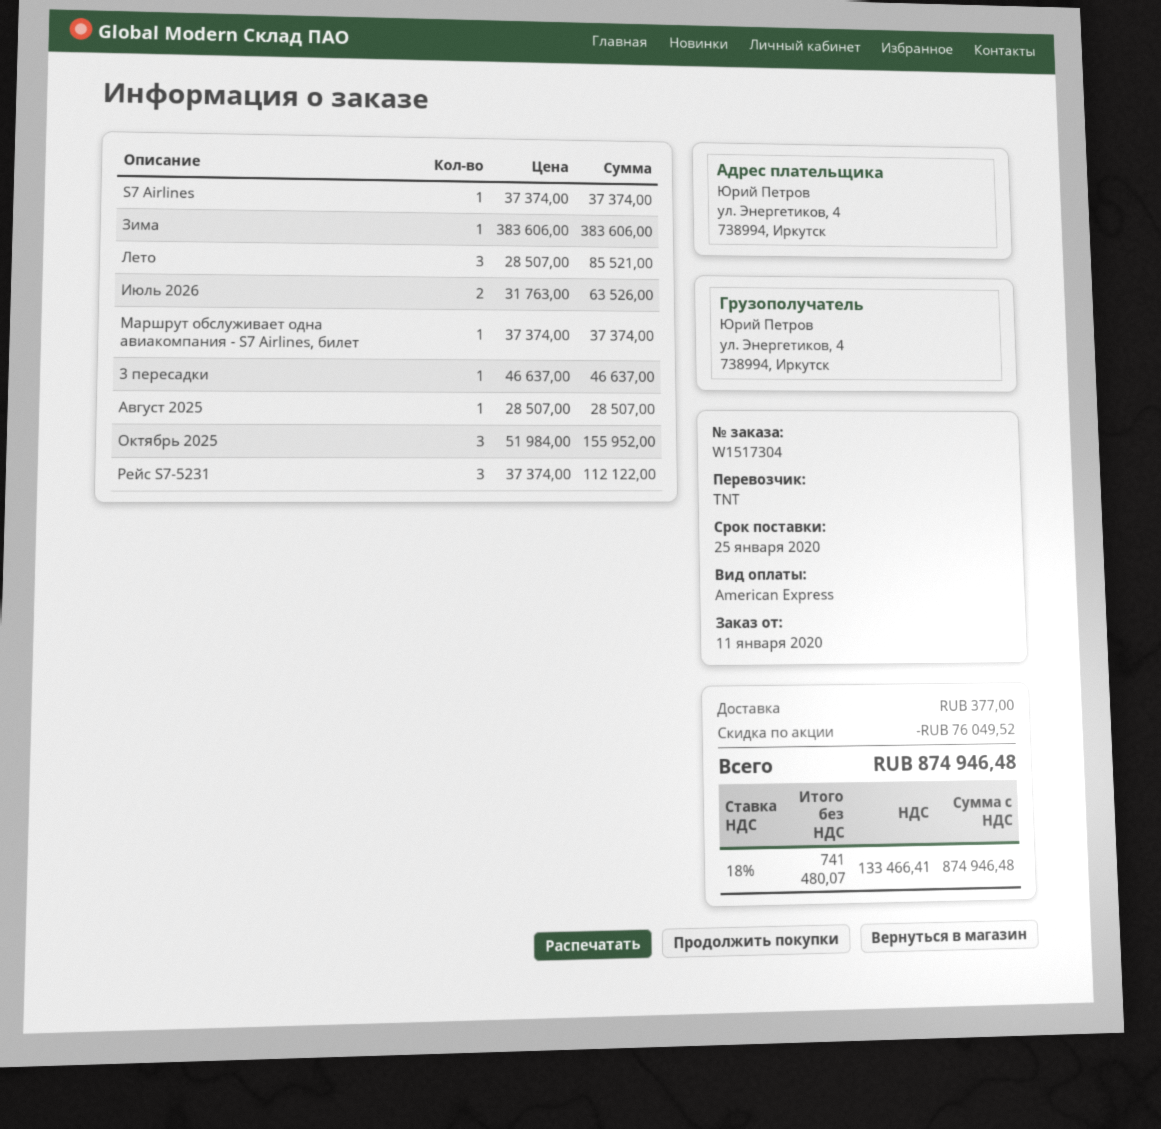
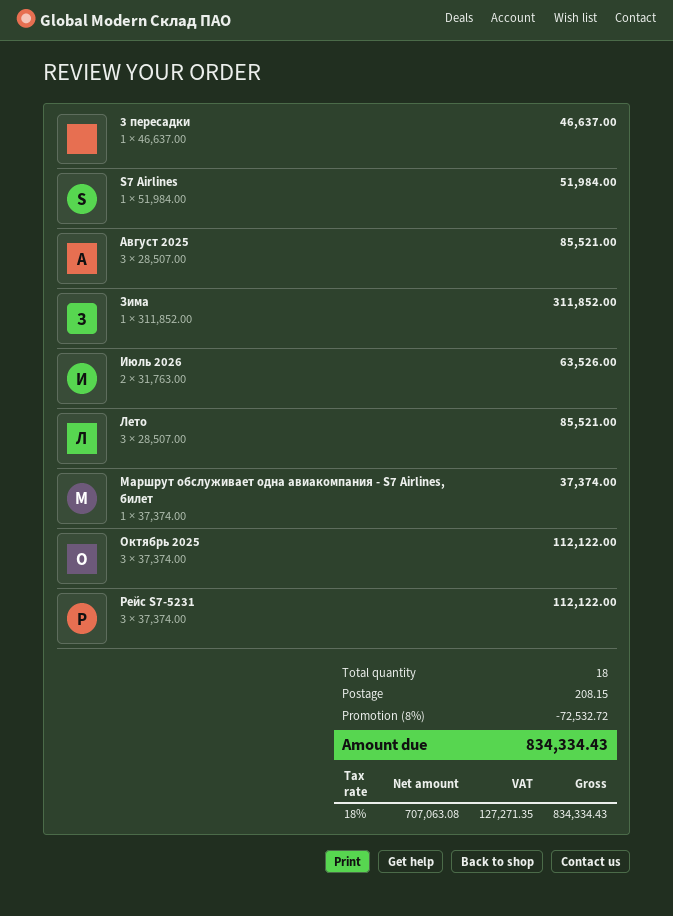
S7 Airlines: 1 x 37374.00 = 37374.00 -> 1 x 51984.00 = 51984.00
Зима: 1 x 383606.00 = 383606.00 -> 1 x 311852.00 = 311852.00
Август 2025: 1 x 28507.00 = 28507.00 -> 3 x 28507.00 = 85521.00
Октябрь 2025: 3 x 51984.00 = 155952.00 -> 3 x 37374.00 = 112122.00
discount: 76049.52 -> 72532.72
shipping: 377.00 -> 208.15
net: 741480.07 -> 707063.08
tax: 18% = 133466.41 -> 18% = 127271.35
total: 874946.48 -> 834334.43

